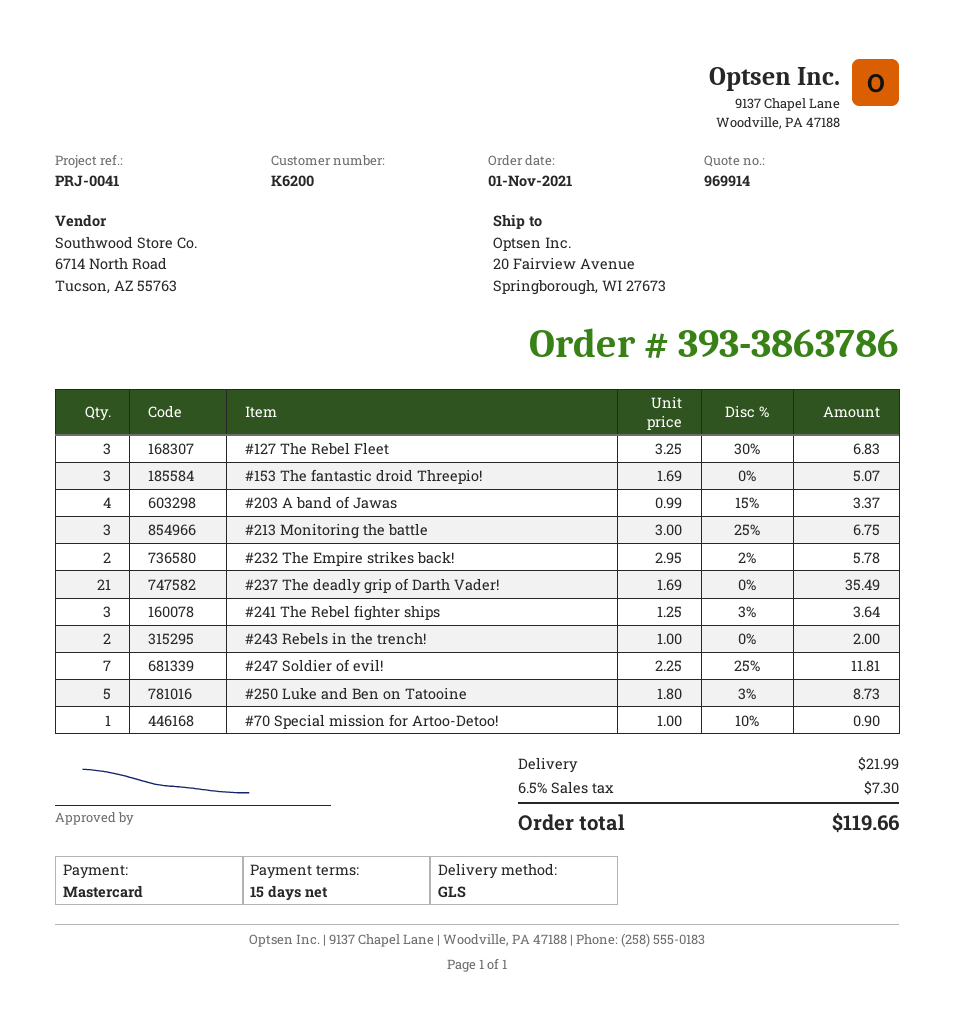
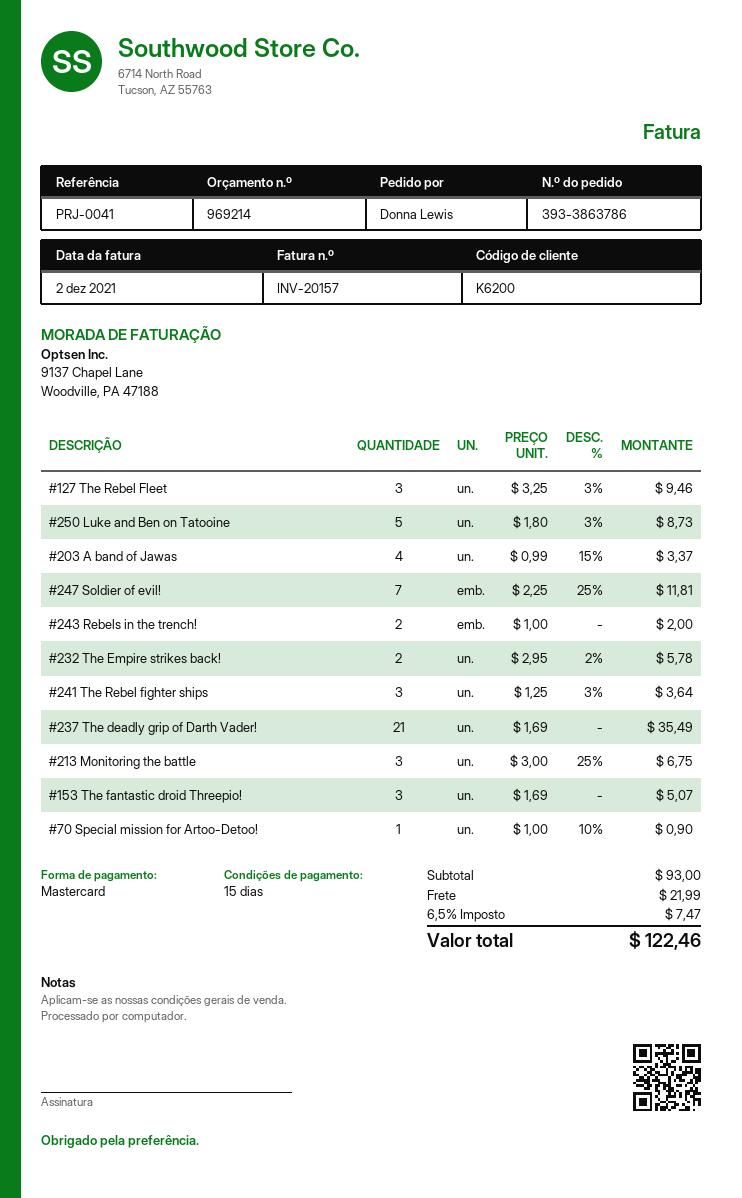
quote number: 969914 -> 969214
#127 The Rebel Fleet: 3 x 3.25 - 30% = 6.83 -> 3 x 3.25 - 3% = 9.46
tax: 6.5% = 7.30 -> 6.5% = 7.47
total: 119.66 -> 122.46

